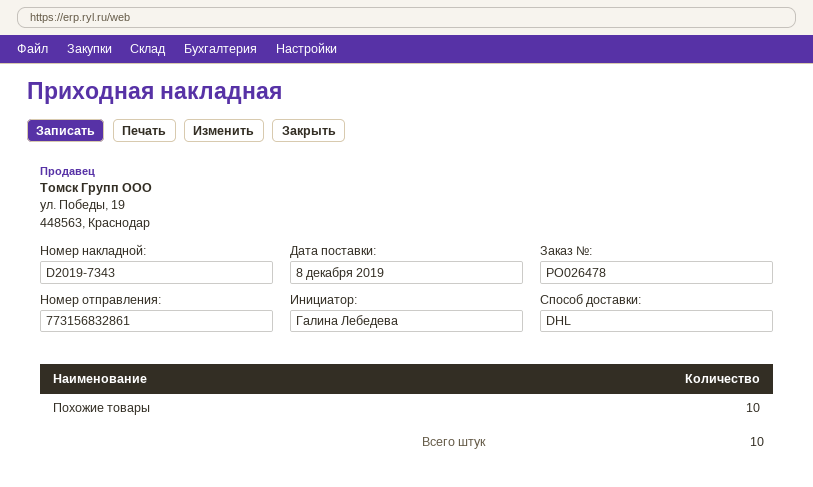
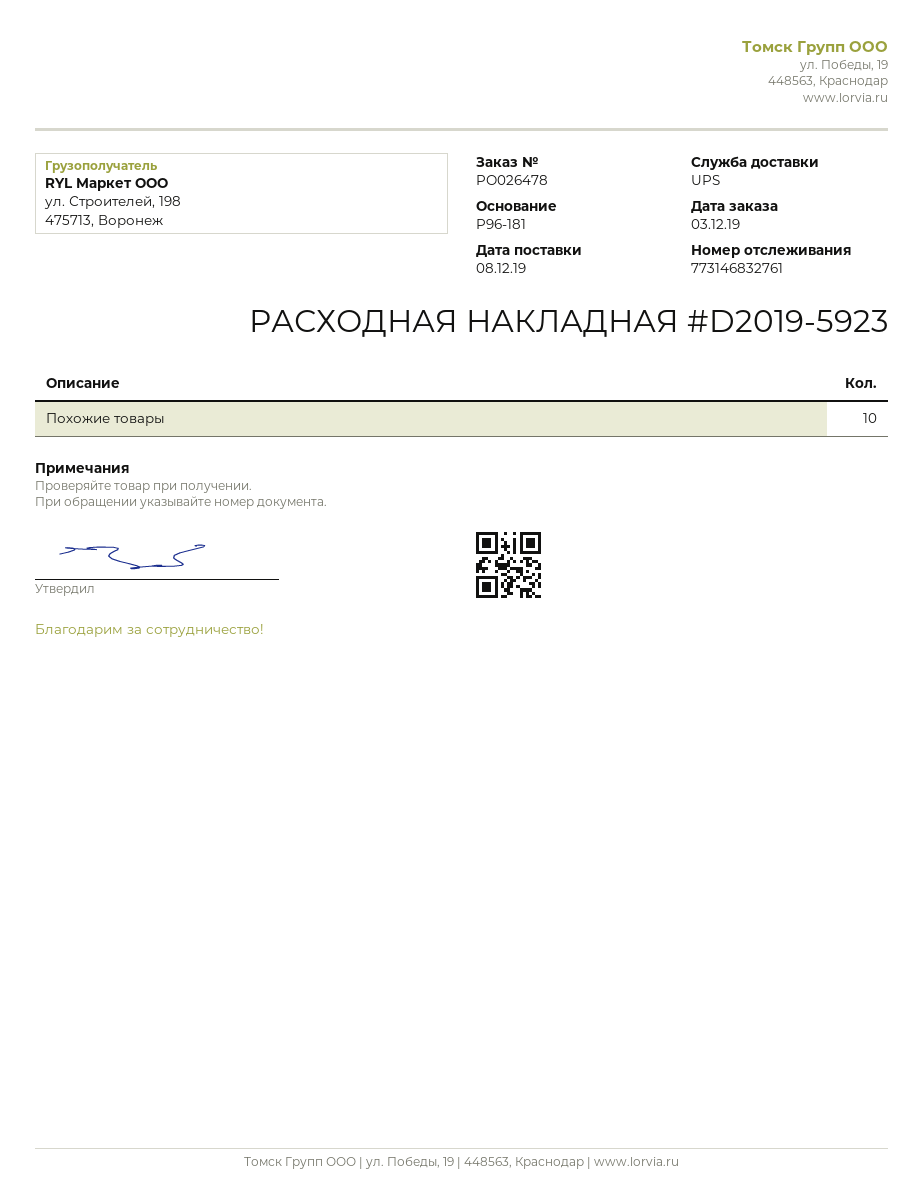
delivery note number: D2019-7343 -> D2019-5923
shipping method: DHL -> UPS
tracking number: 773156832861 -> 773146832761

